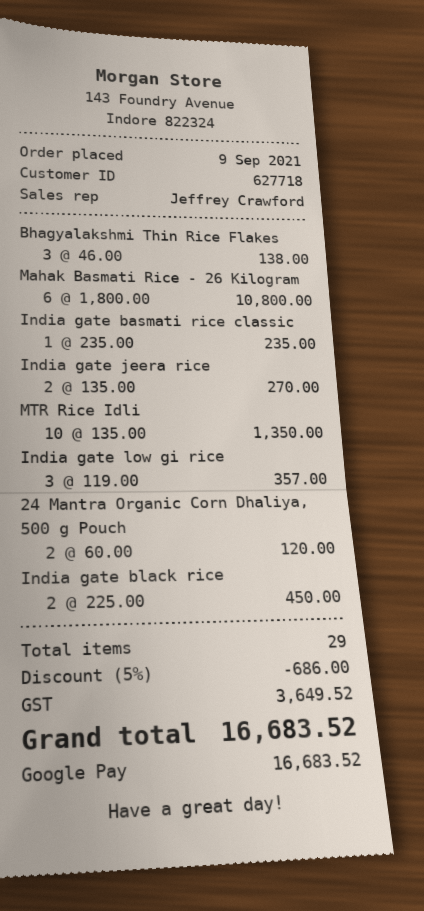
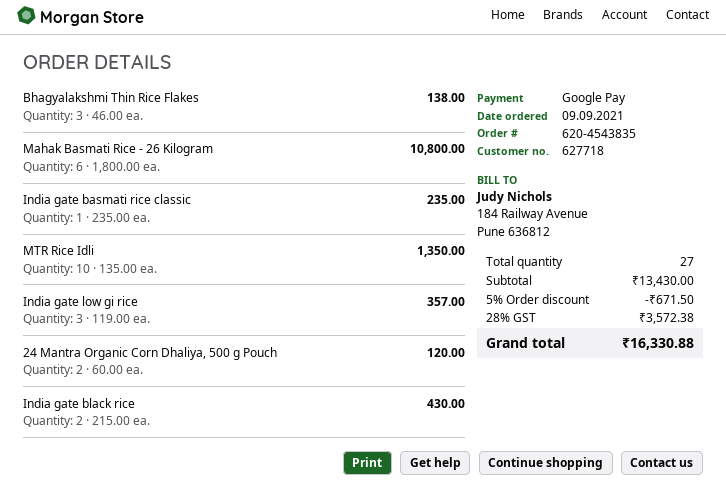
India gate jeera rice: 2 x 135.00 = 270.00 -> none
India gate black rice: 2 x 225.00 = 450.00 -> 2 x 215.00 = 430.00
total quantity: 29 -> 27
discount: 5% = 686.00 -> 5% = 671.50
tax: 3649.52 -> 3572.38
total: 16683.52 -> 16330.88

